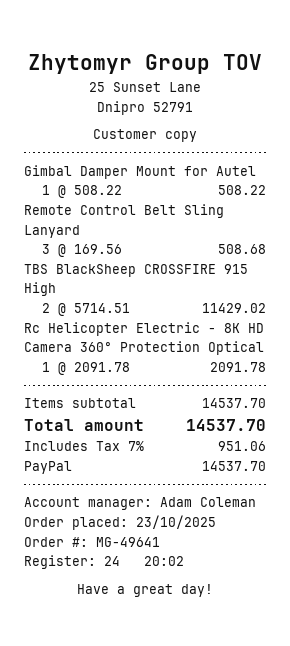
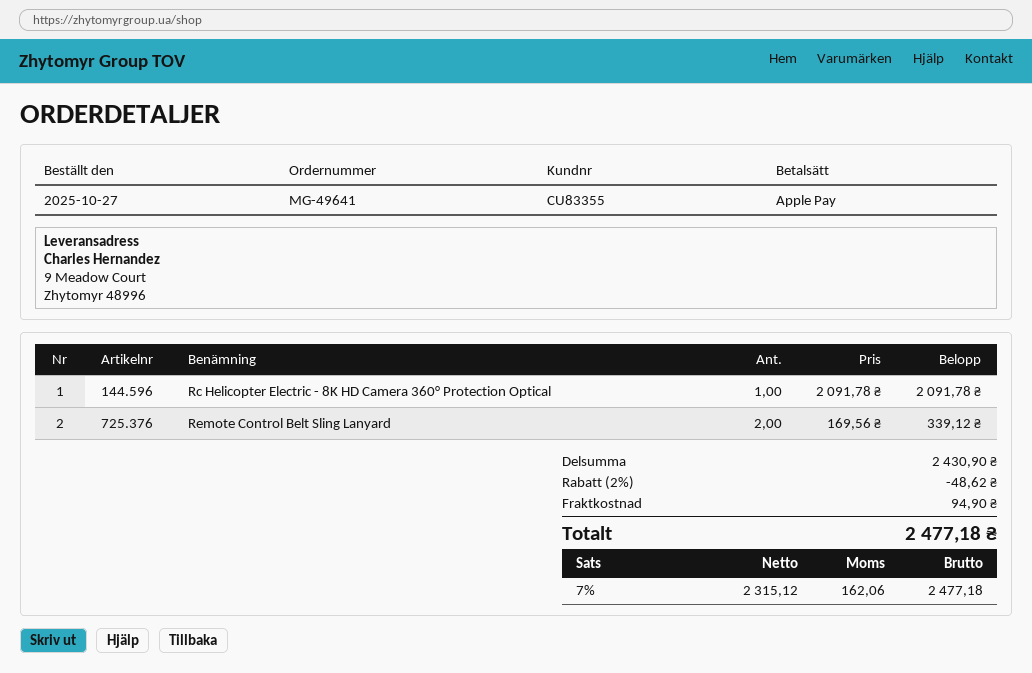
order date: 2025-10-23 -> 2025-10-27
payment method: PayPal -> Apple Pay
Gimbal Damper Mount for Autel: 1 x 508.22 = 508.22 -> none
Remote Control Belt Sling Lanyard: 3 x 169.56 = 508.68 -> 2 x 169.56 = 339.12
TBS BlackSheep CROSSFIRE 915 High: 2 x 5714.51 = 11429.02 -> none
subtotal: 14537.70 -> 2430.90
discount: none -> 2% = 48.62
shipping: none -> 94.90
tax: 7% = 951.06 -> 7% = 162.06
total: 14537.70 -> 2477.18

